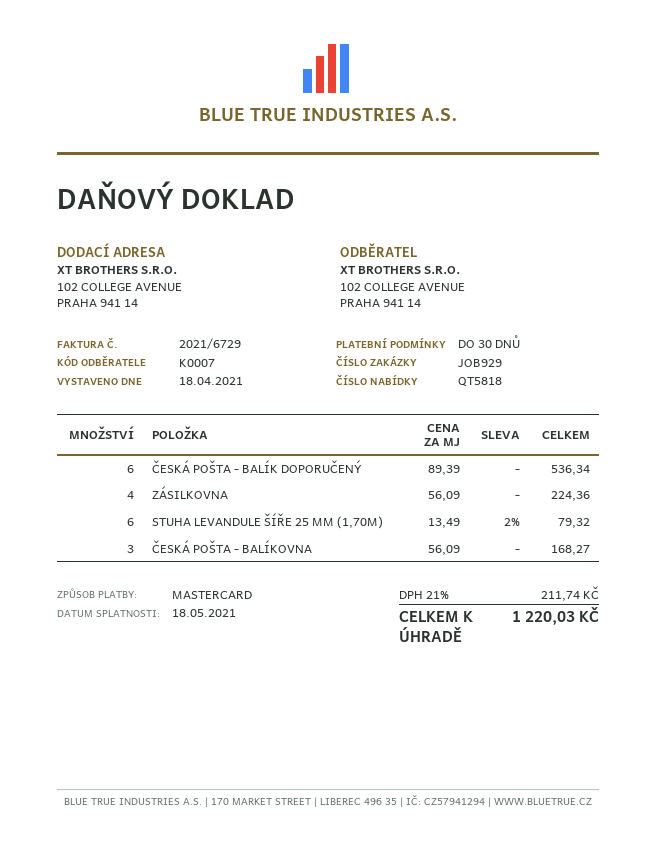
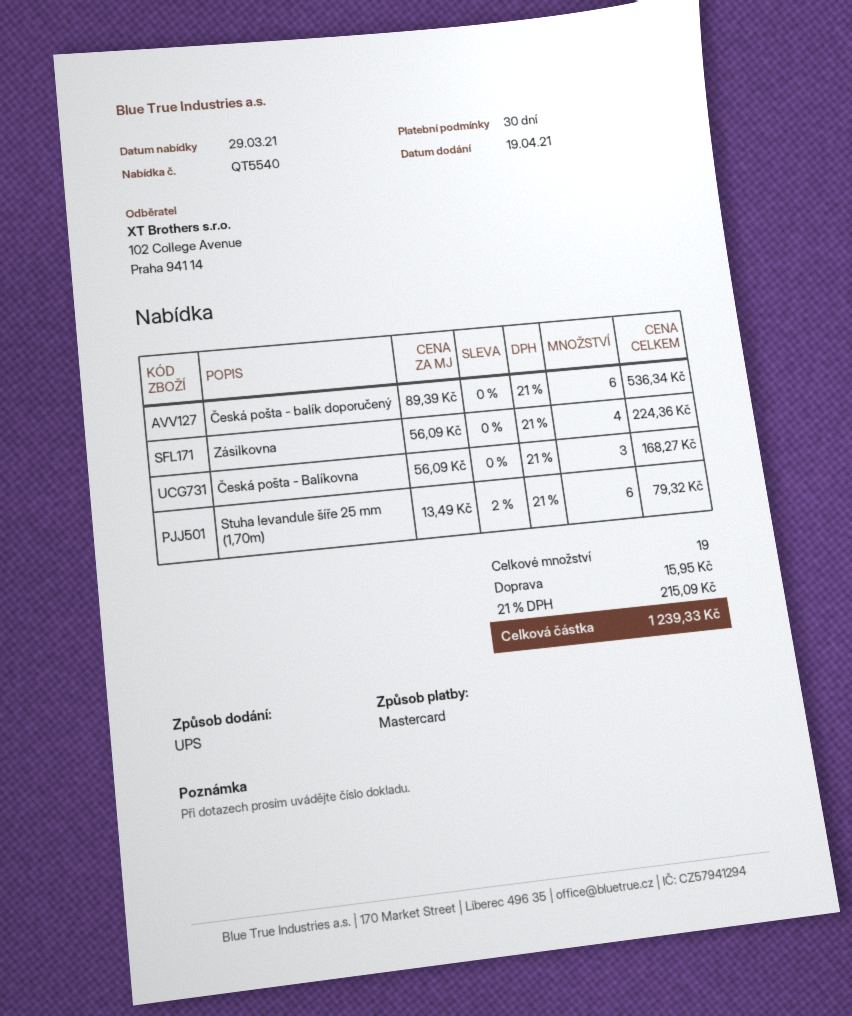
quote number: QT5818 -> QT5540
shipping: none -> 15.95
tax: 21% = 211.74 -> 21% = 215.09
total: 1220.03 -> 1239.33

